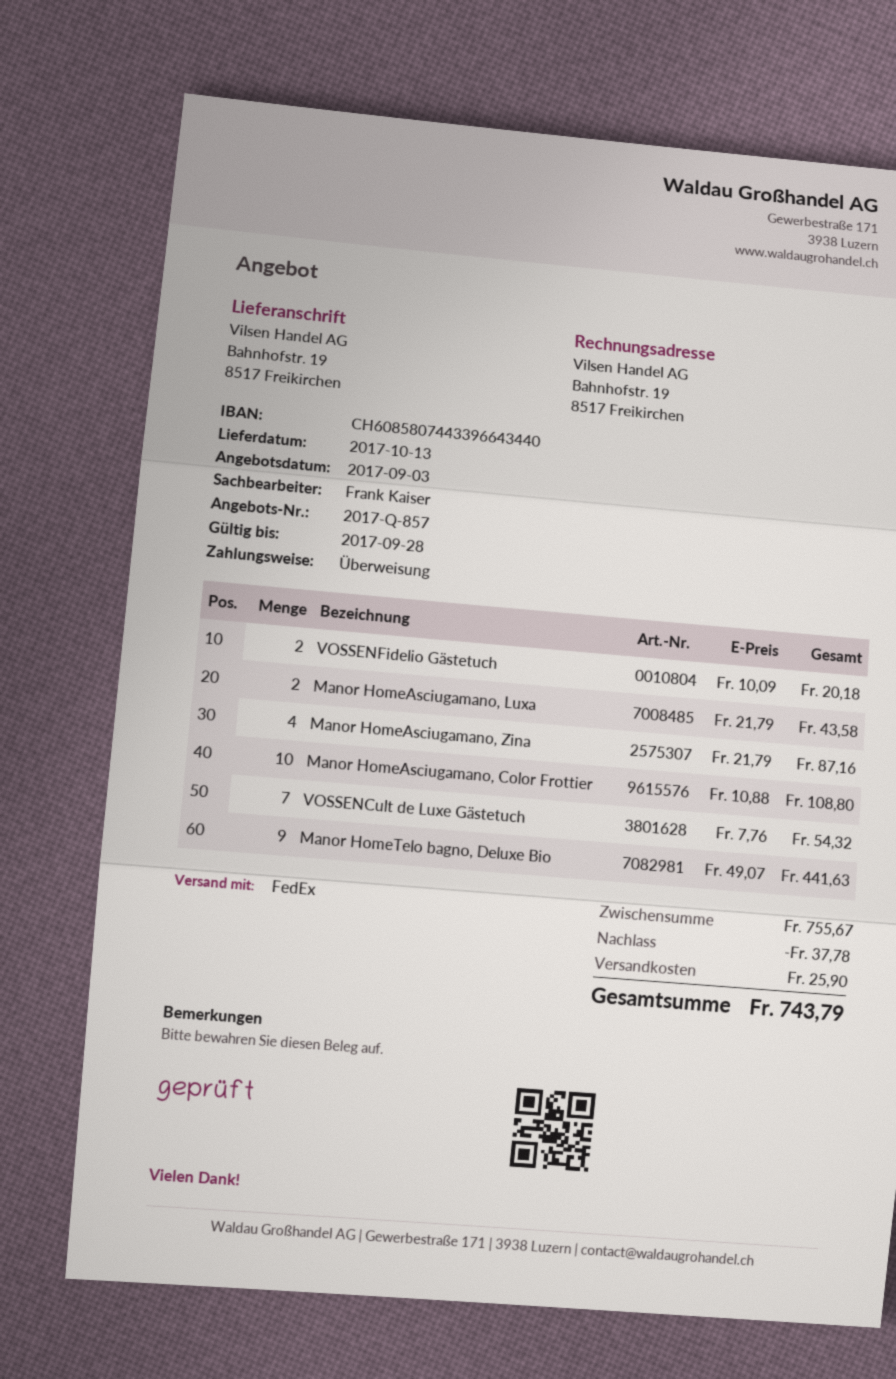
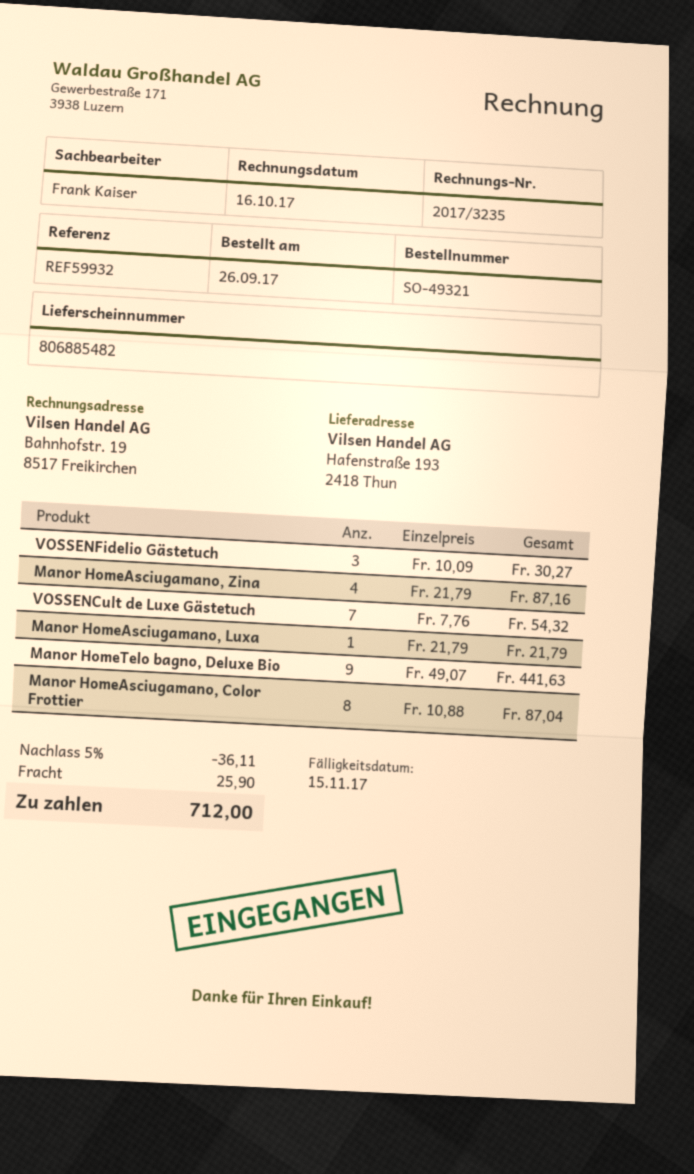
ship to: Bahnhofstr. 19, 8517 Freikirchen -> Hafenstraße 193, 2418 Thun
VOSSENFidelio Gästetuch: 2 x 10.09 = 20.18 -> 3 x 10.09 = 30.27
Manor HomeAsciugamano, Luxa: 2 x 21.79 = 43.58 -> 1 x 21.79 = 21.79
Manor HomeAsciugamano, Color Frottier: 10 x 10.88 = 108.80 -> 8 x 10.88 = 87.04
discount: 37.78 -> 36.11
total: 743.79 -> 712.00

